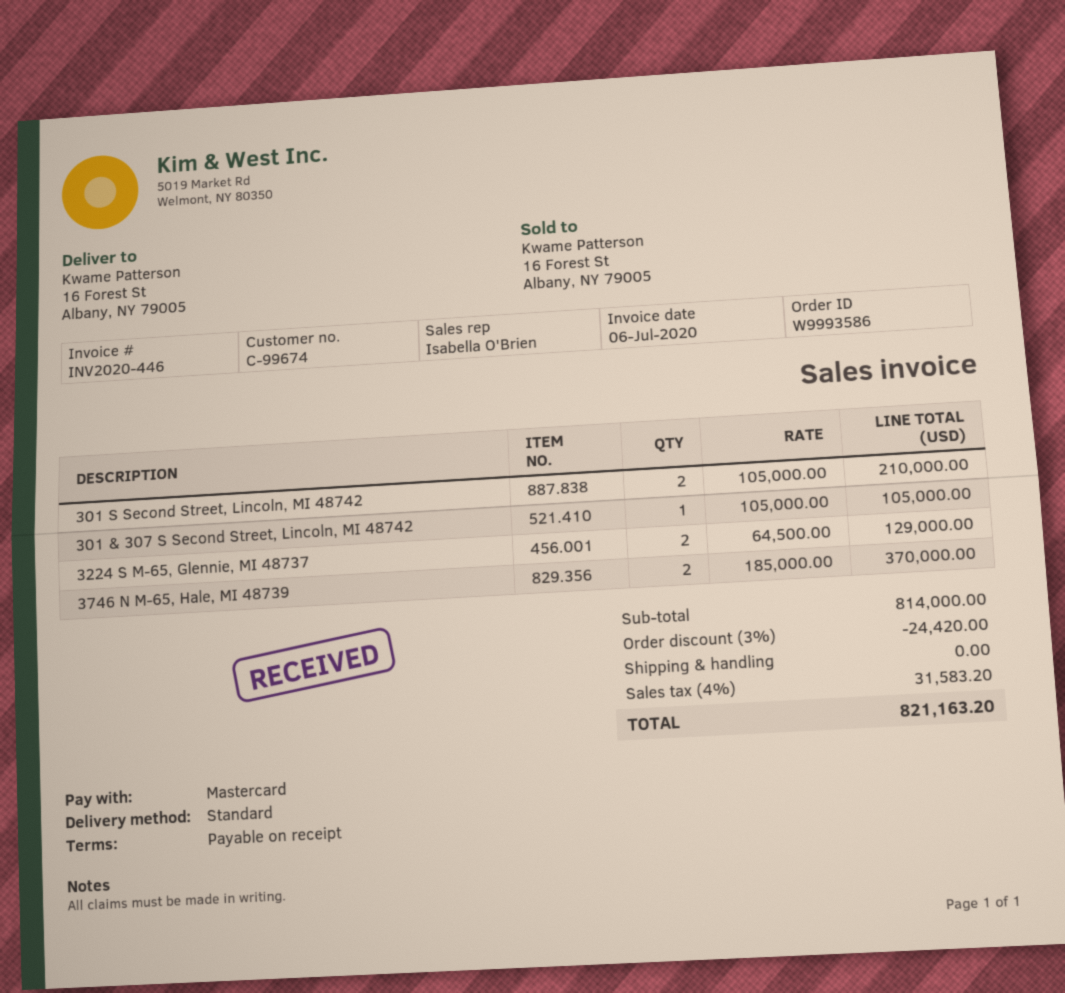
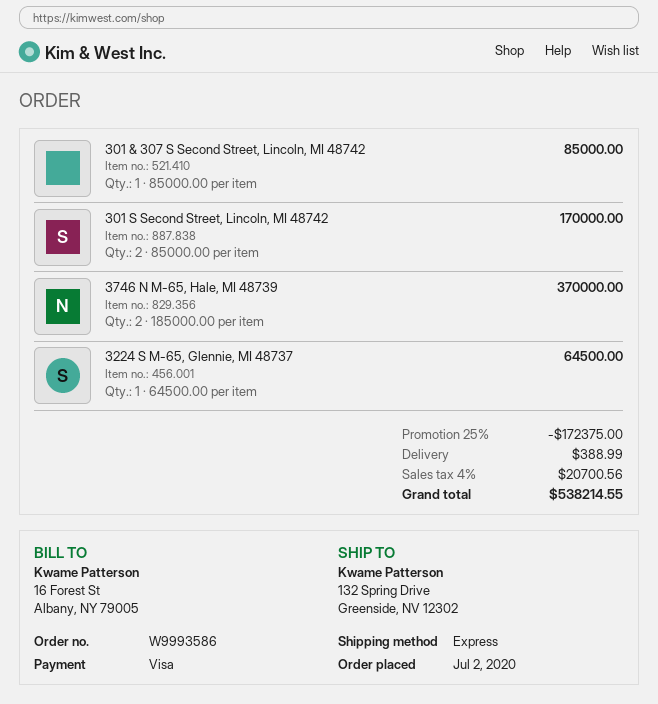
payment method: Mastercard -> Visa
shipping method: standard -> express
ship to: 16 Forest St, Albany, NY 79005 -> 132 Spring Drive, Greenside, NV 12302
301 S Second Street, Lincoln, MI 48742: 2 x 105000.00 = 210000.00 -> 2 x 85000.00 = 170000.00
301 & 307 S Second Street, Lincoln, MI 48742: 1 x 105000.00 = 105000.00 -> 1 x 85000.00 = 85000.00
3224 S M-65, Glennie, MI 48737: 2 x 64500.00 = 129000.00 -> 1 x 64500.00 = 64500.00
discount: 3% = 24420.00 -> 25% = 172375.00
shipping: 0.00 -> 388.99
tax: 4% = 31583.20 -> 4% = 20700.56
total: 821163.20 -> 538214.55

